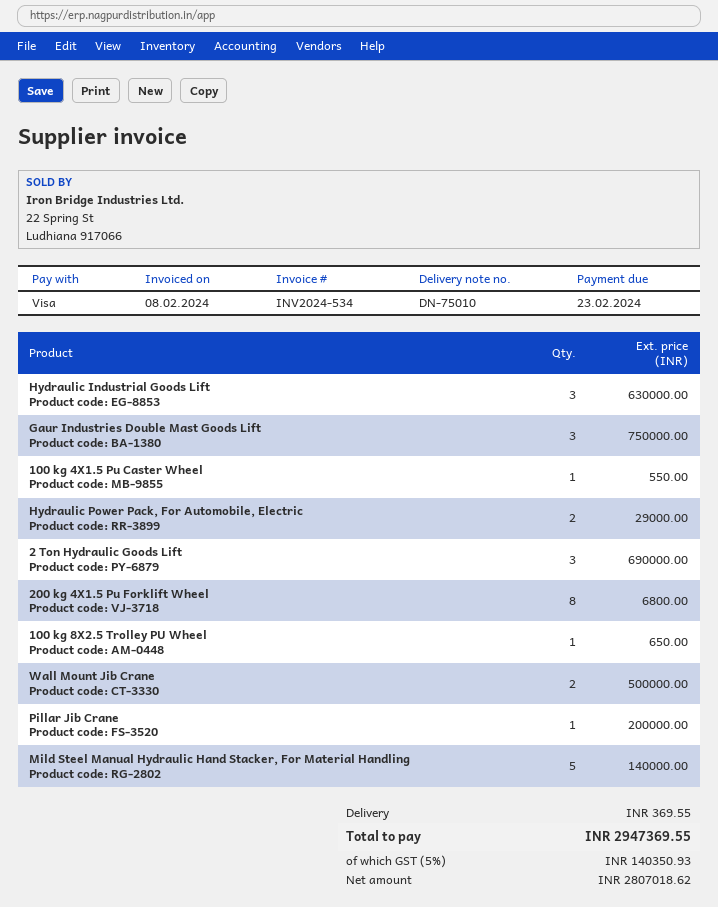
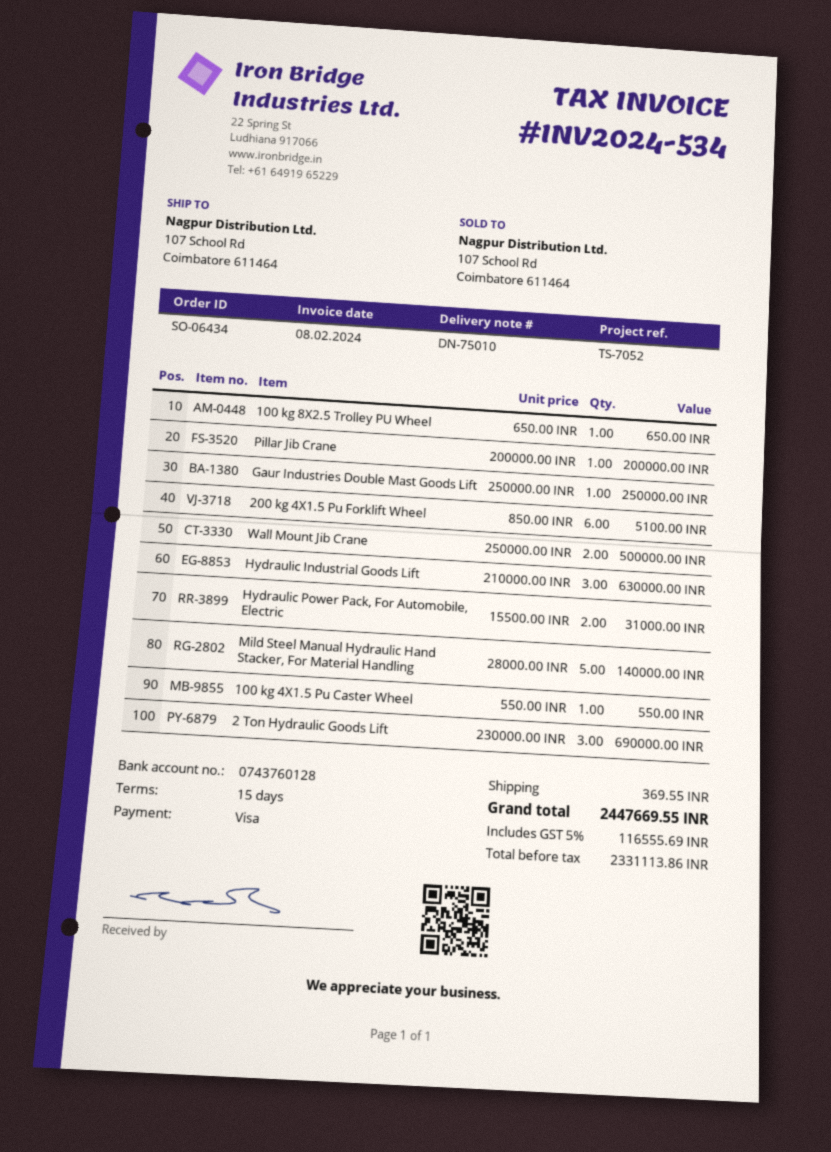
Gaur Industries Double Mast Goods Lift: 3 for 750000.00 -> 1 for 250000.00
Hydraulic Power Pack, For Automobile, Electric: 2 for 29000.00 -> 2 for 31000.00
200 kg 4X1.5 Pu Forklift Wheel: 8 for 6800.00 -> 6 for 5100.00
net: 2807018.62 -> 2331113.86
tax: 5% = 140350.93 -> 5% = 116555.69
total: 2947369.55 -> 2447669.55

